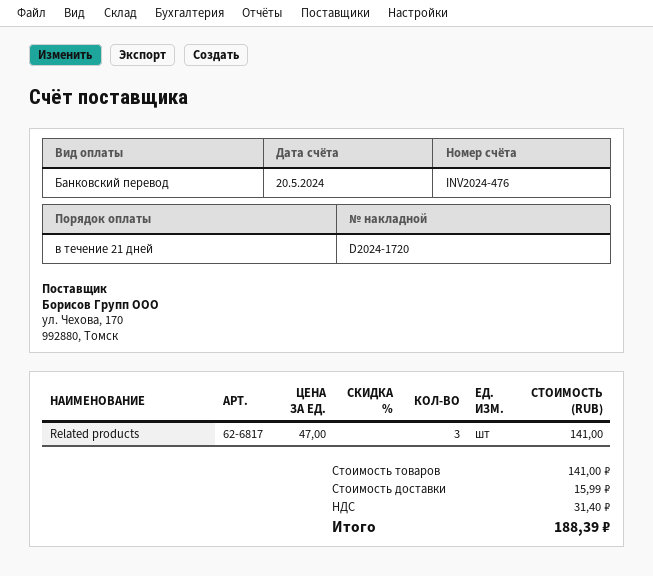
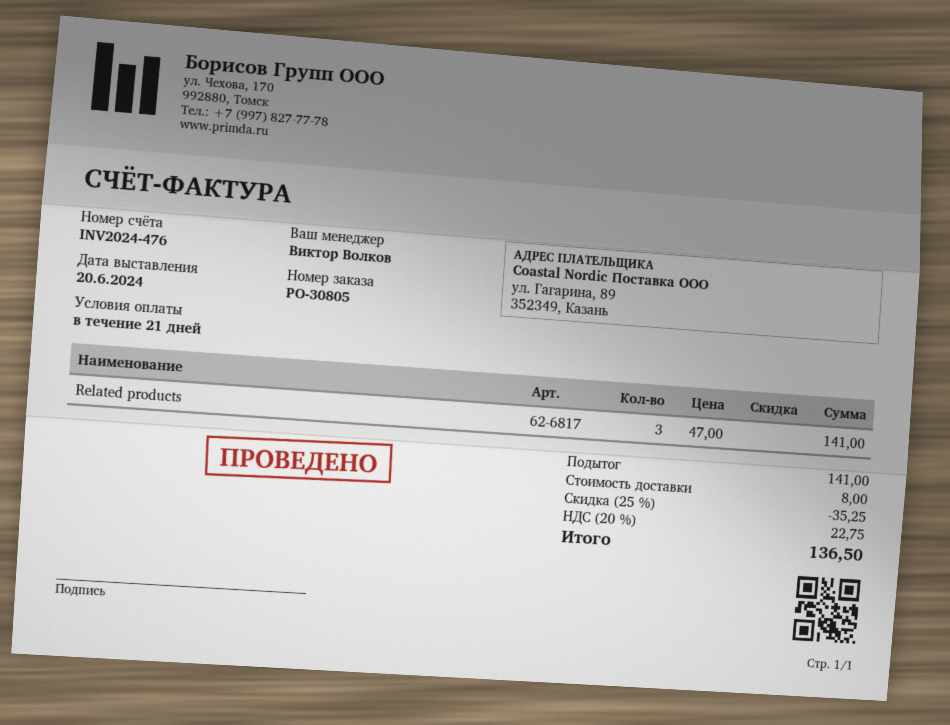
invoice date: 2024-05-20 -> 2024-06-20
discount: none -> 25% = 35.25
shipping: 15.99 -> 8.00
tax: 31.40 -> 22.75
total: 188.39 -> 136.50

